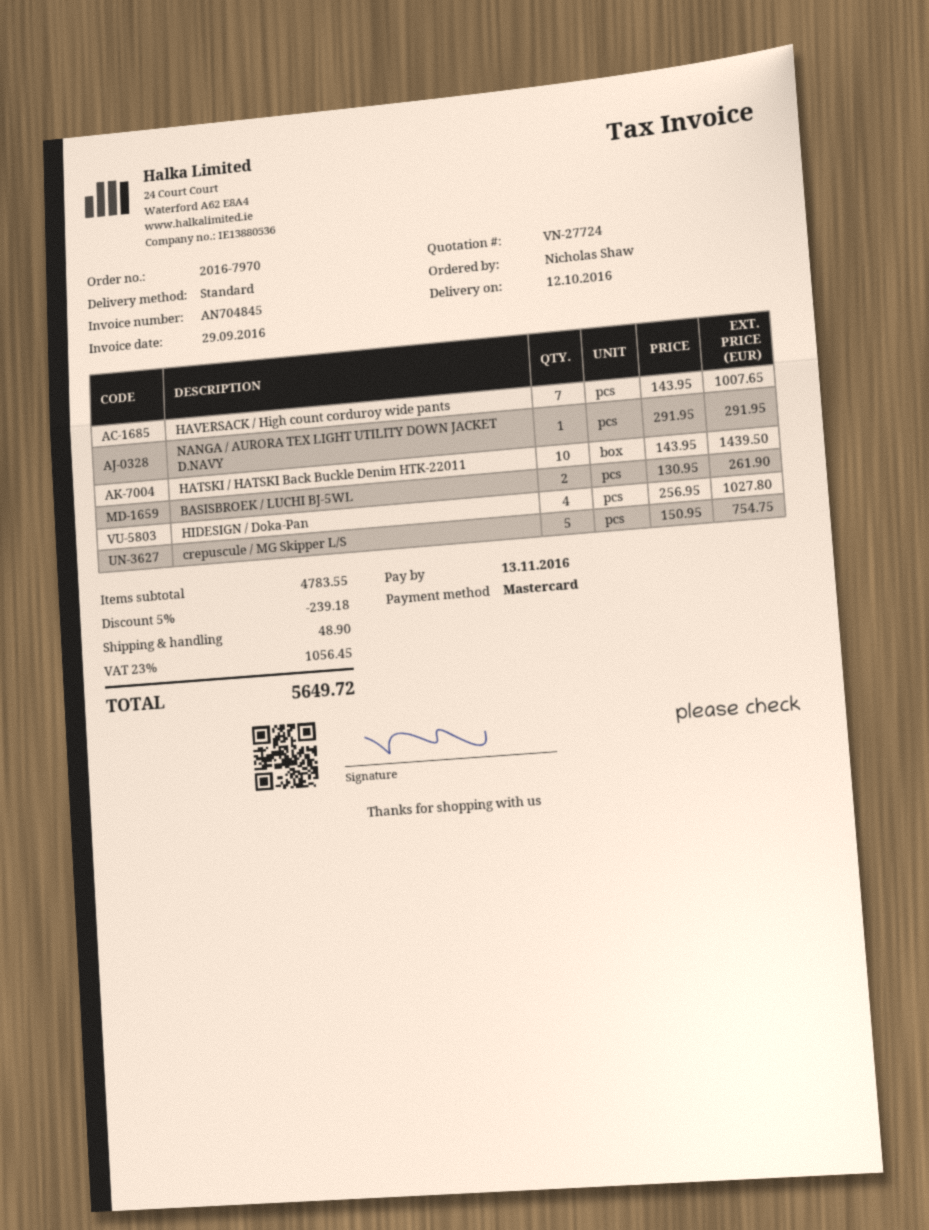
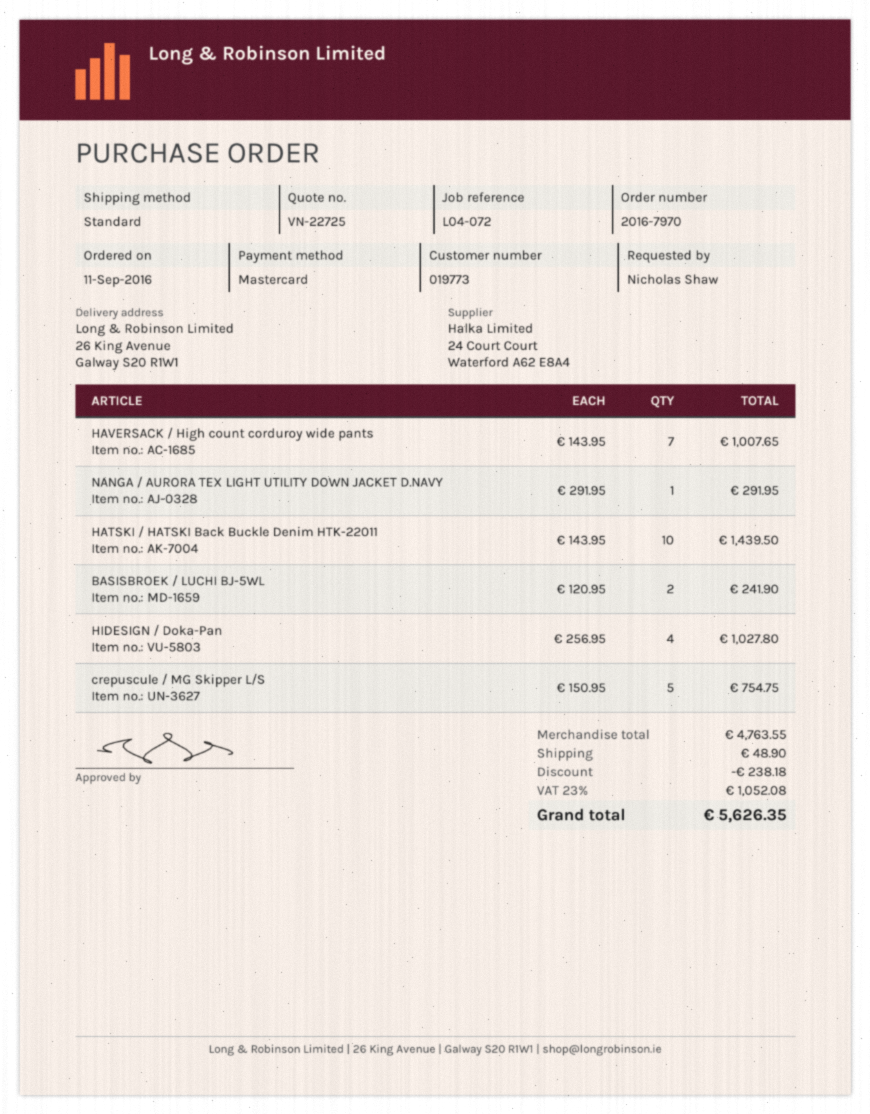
quote number: VN-27724 -> VN-22725
BASISBROEK / LUCHI BJ-5WL: 2 x 130.95 = 261.90 -> 2 x 120.95 = 241.90
subtotal: 4783.55 -> 4763.55
discount: 239.18 -> 238.18
tax: 23% = 1056.45 -> 23% = 1052.08
total: 5649.72 -> 5626.35

